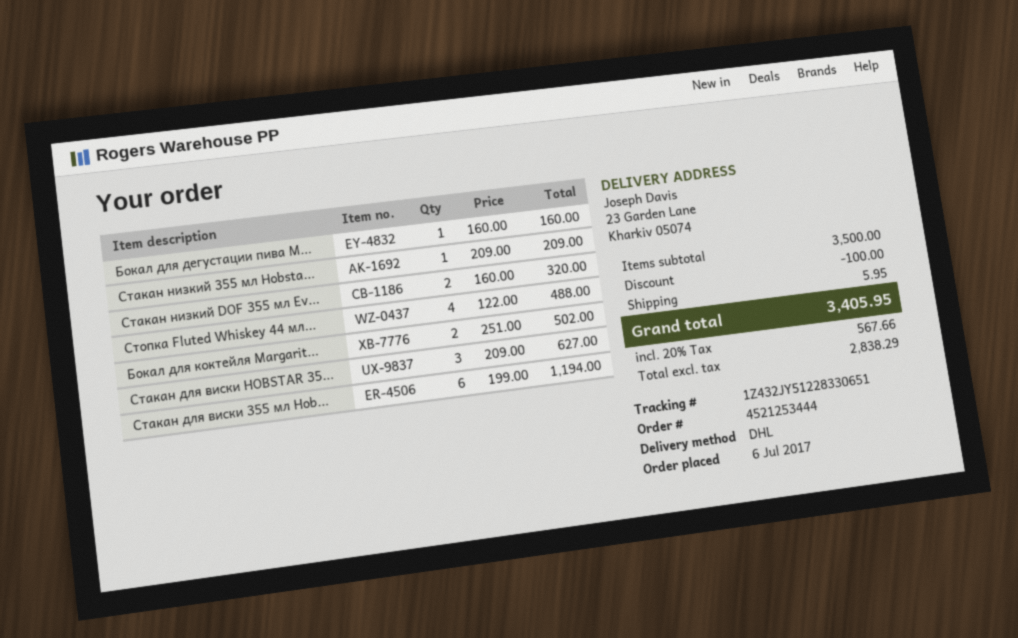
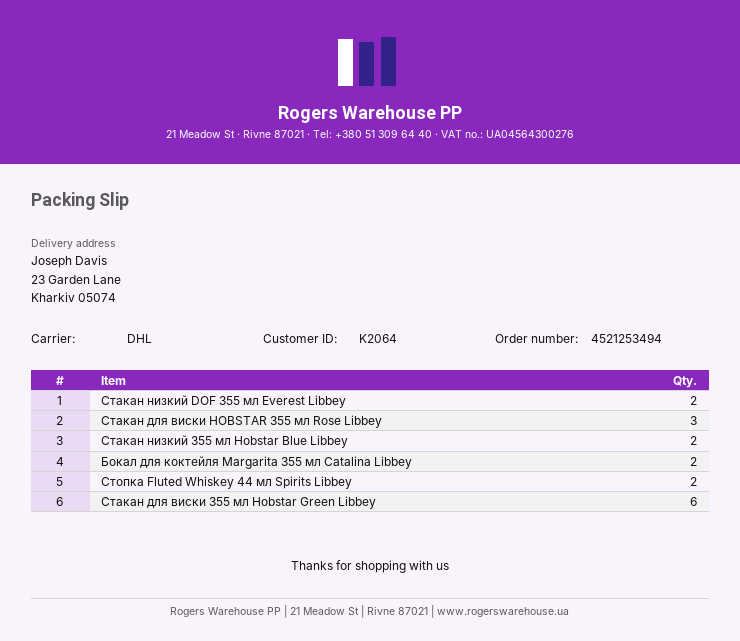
order number: 4521253444 -> 4521253494
Бокал для дегустации пива M...: 1 -> none
Стакан низкий 355 мл Hobsta...: 1 -> 2
Стопка Fluted Whiskey 44 мл...: 4 -> 2

